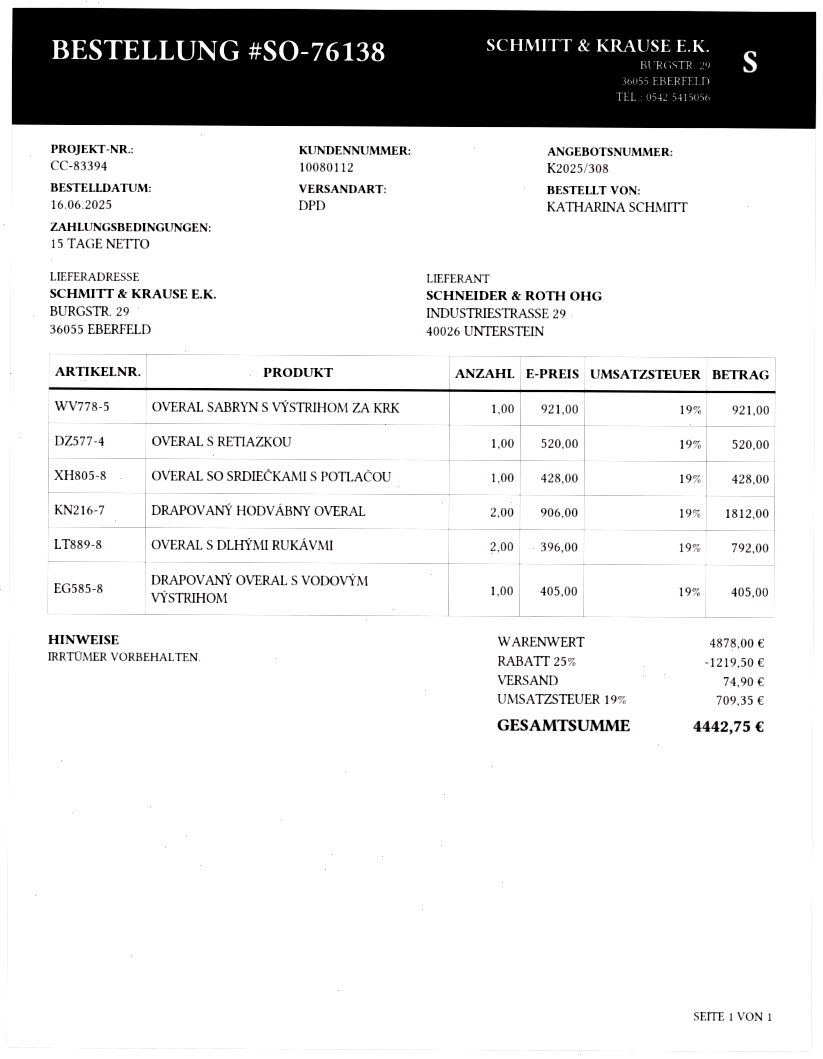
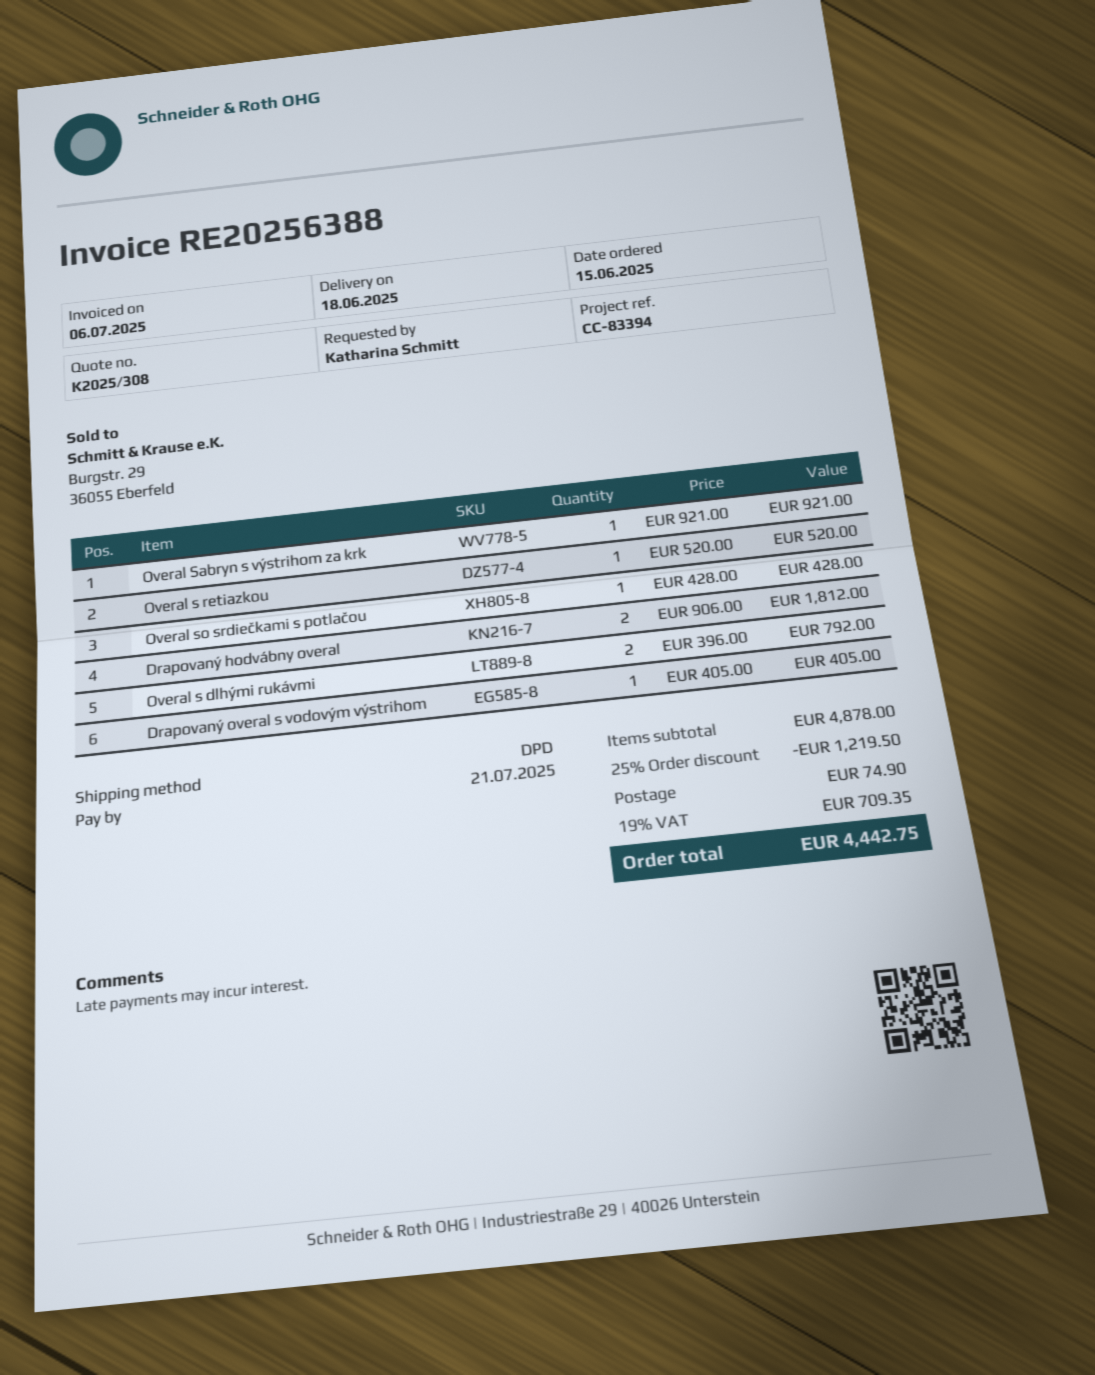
order date: 2025-06-16 -> 2025-06-15

